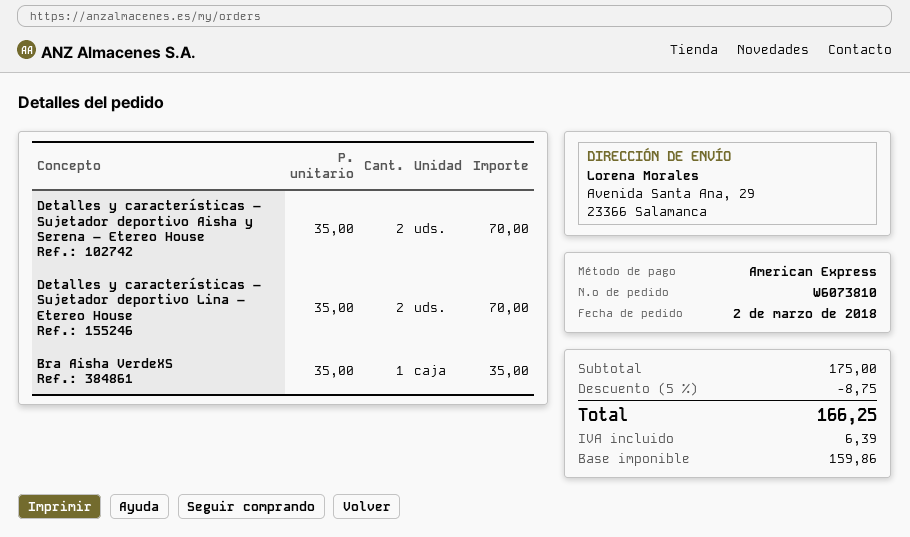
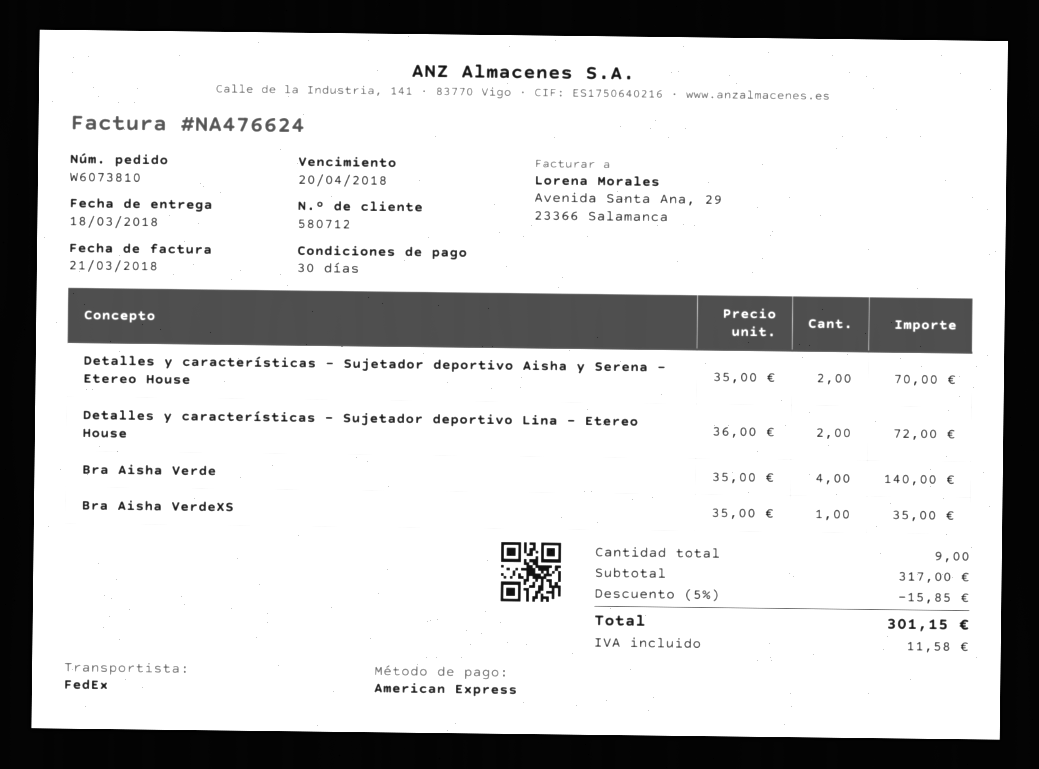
Detalles y características – Sujetador deportivo Lina – Etereo House: 2 x 35.00 = 70.00 -> 2 x 36.00 = 72.00
Bra Aisha Verde: none -> 4 x 35.00 = 140.00
subtotal: 175.00 -> 317.00
discount: 5% = 8.75 -> 5% = 15.85
tax: 6.39 -> 11.58
total: 166.25 -> 301.15

